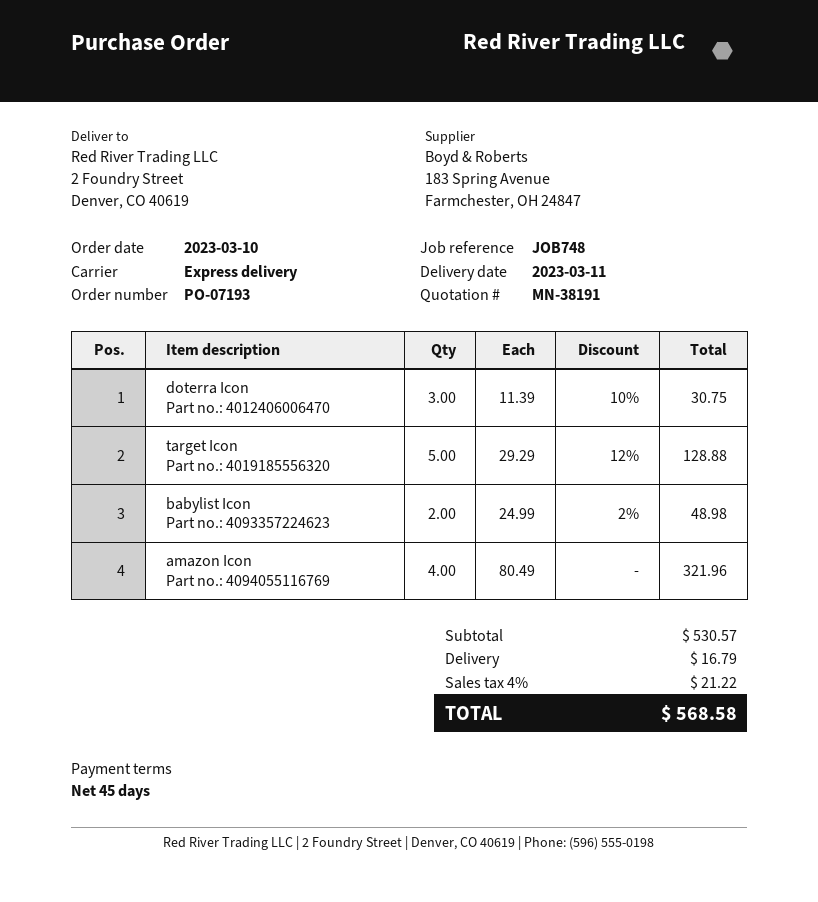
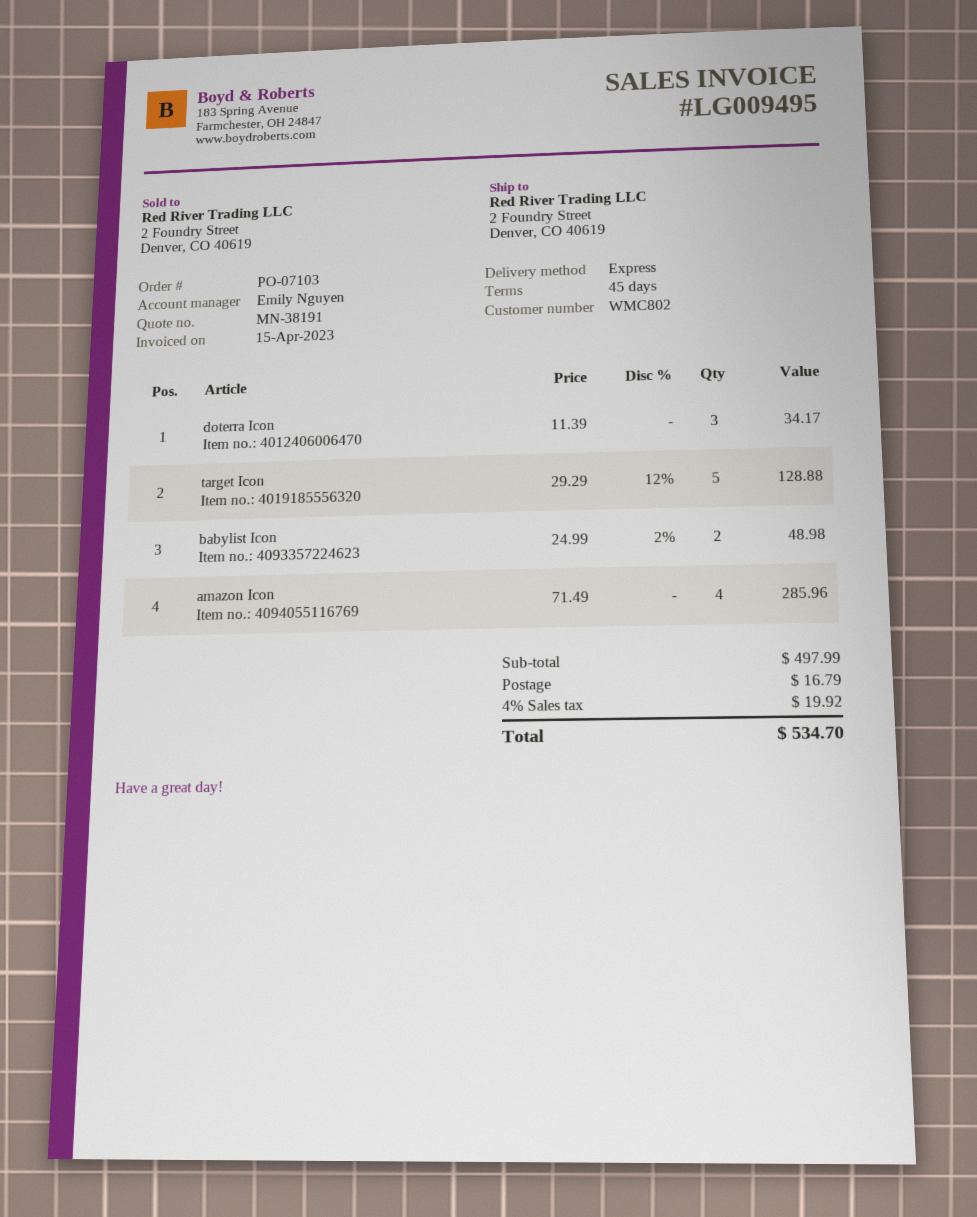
order number: PO-07193 -> PO-07103
doterra Icon: 3 x 11.39 - 10% = 30.75 -> 3 x 11.39 = 34.17
amazon Icon: 4 x 80.49 = 321.96 -> 4 x 71.49 = 285.96
subtotal: 530.57 -> 497.99
tax: 4% = 21.22 -> 4% = 19.92
total: 568.58 -> 534.70

